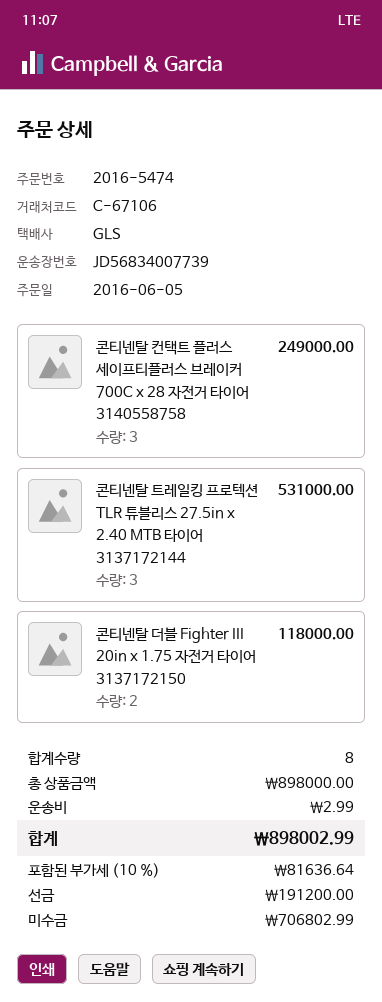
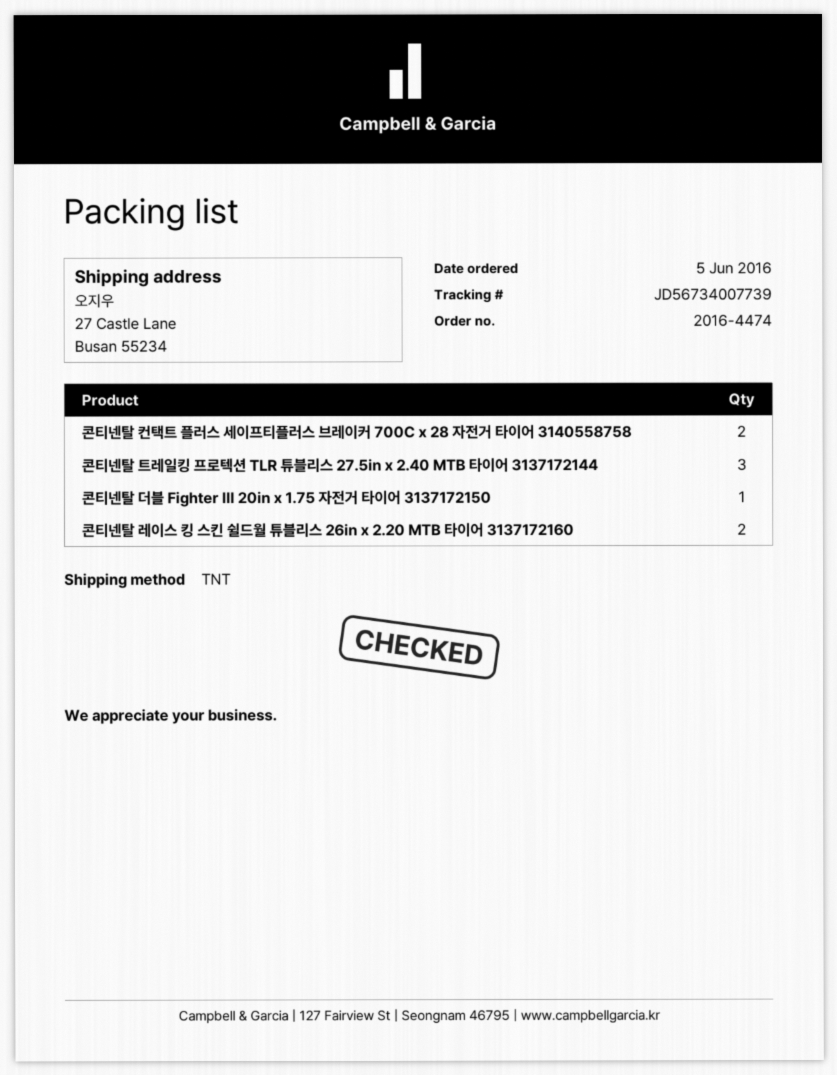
order number: 2016-5474 -> 2016-4474
shipping method: GLS -> TNT
tracking number: JD56834007739 -> JD56734007739
콘티넨탈 컨택트 플러스 세이프티플러스 브레이커 700C x 28 자전거 타이어 3140558758: 3 -> 2
콘티넨탈 더블 Fighter III 20in x 1.75 자전거 타이어 3137172150: 2 -> 1
콘티넨탈 레이스 킹 스킨 쉴드월 튜블리스 26in x 2.20 MTB 타이어 3137172160: none -> 2

